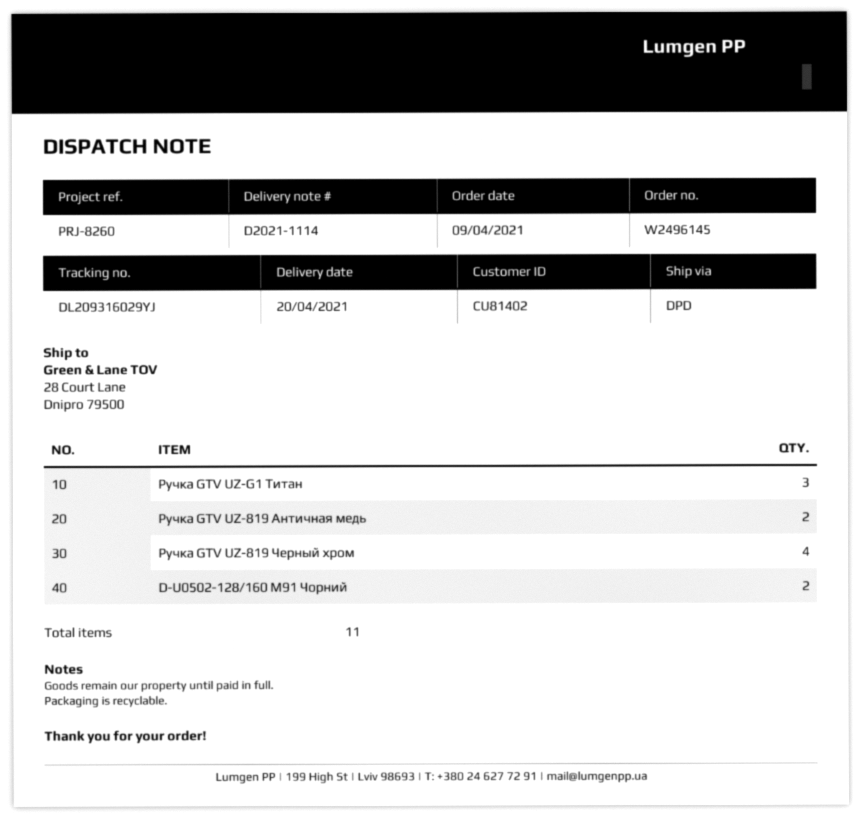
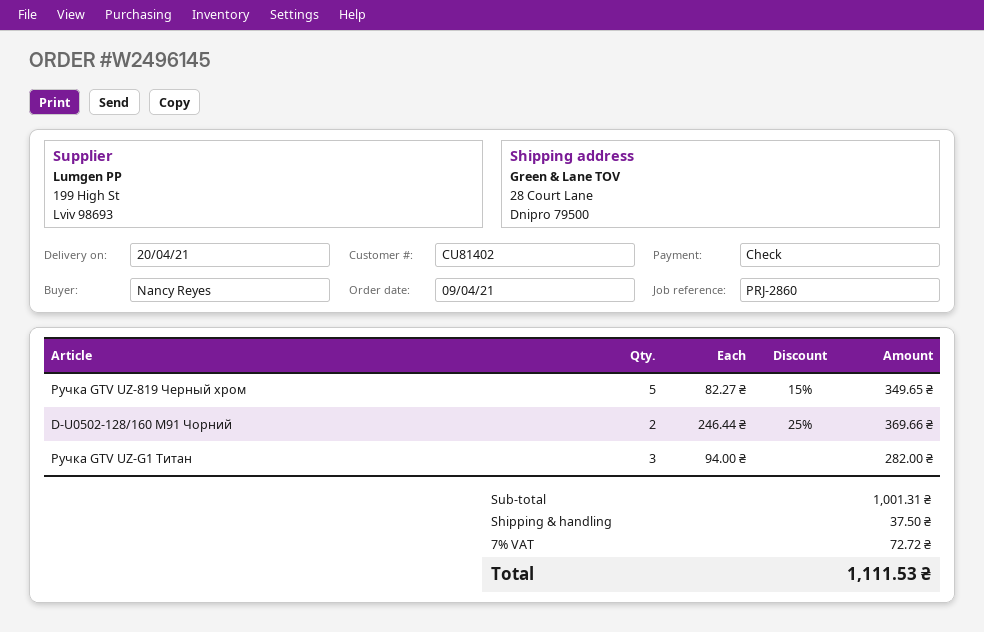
reference: PRJ-8260 -> PRJ-2860
Ручка GTV UZ-819 Античная медь: 2 -> none
Ручка GTV UZ-819 Черный хром: 4 -> 5

